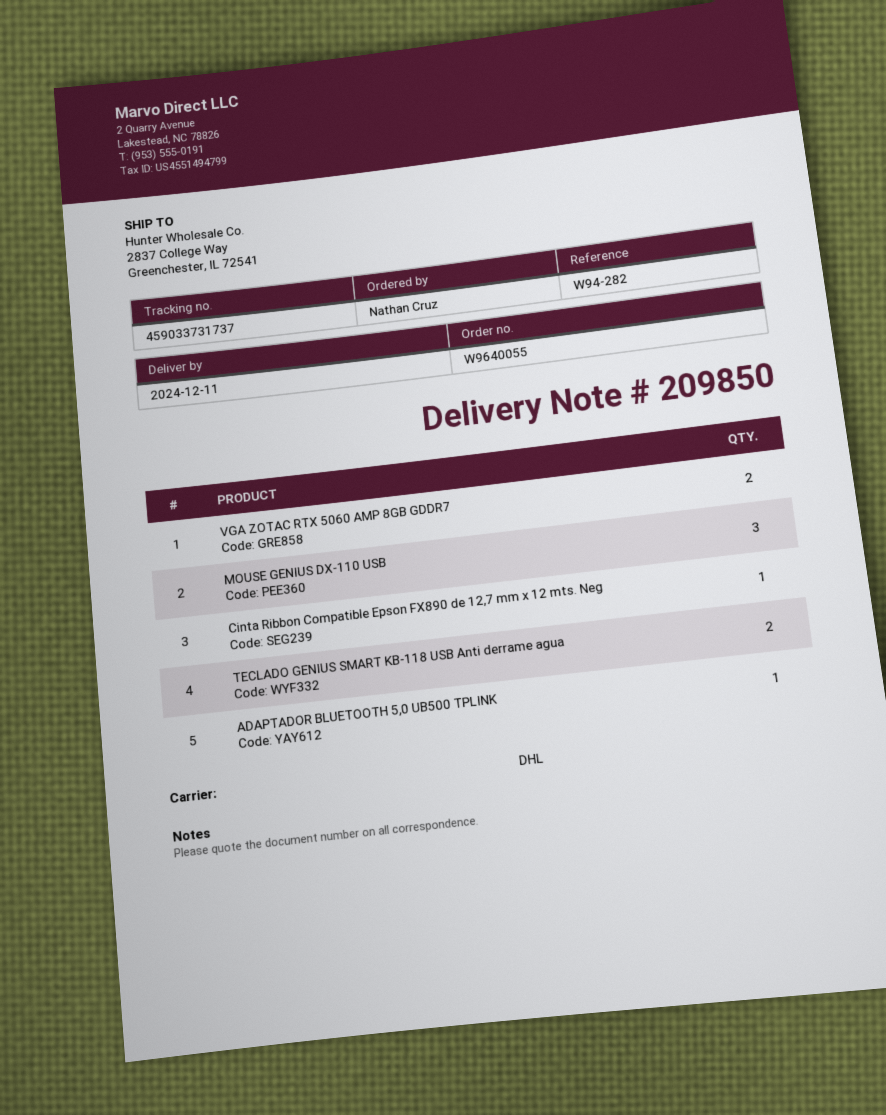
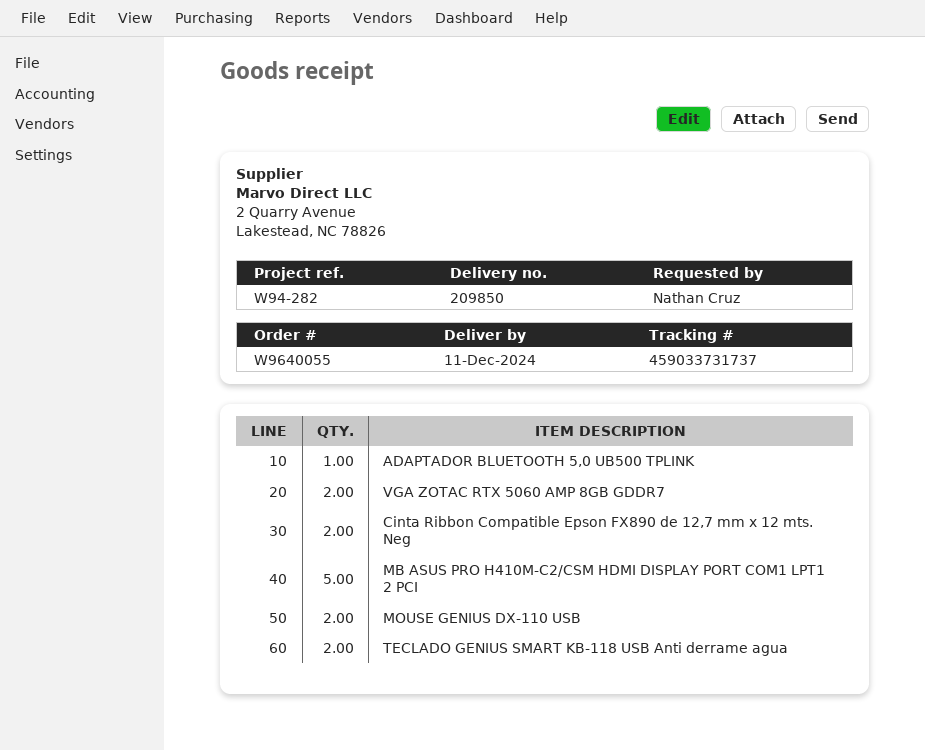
MOUSE GENIUS DX-110 USB: 3 -> 2
Cinta Ribbon Compatible Epson FX890 de 12,7 mm x 12 mts. Neg: 1 -> 2
MB ASUS PRO H410M-C2/CSM HDMI DISPLAY PORT COM1 LPT1 2 PCI: none -> 5

